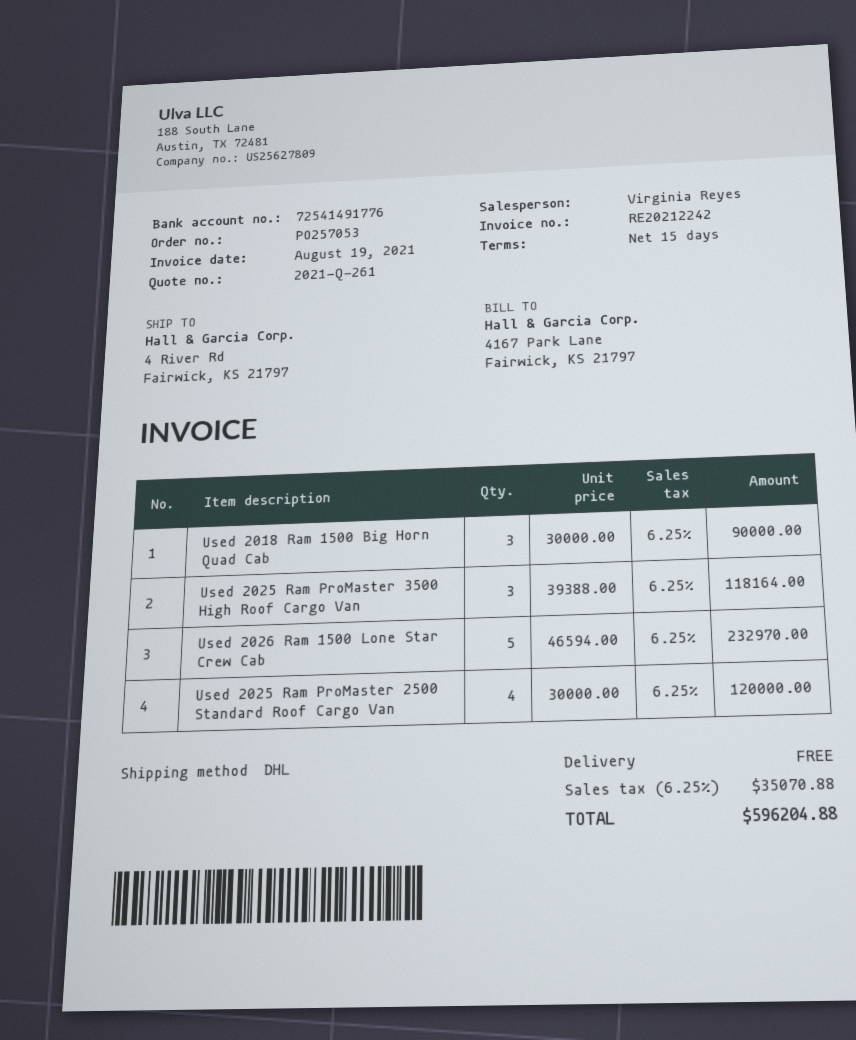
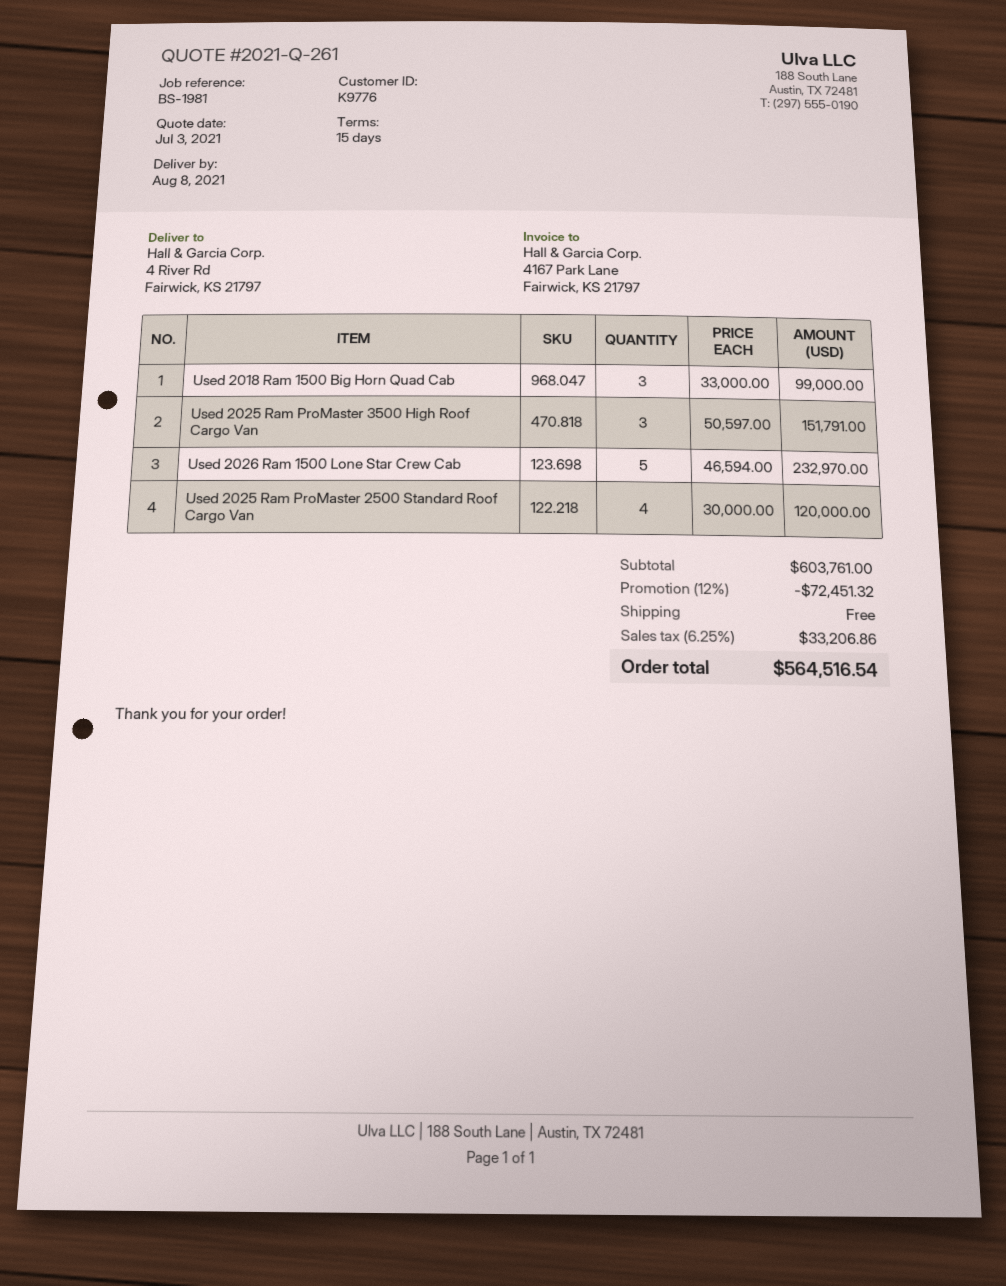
Used 2018 Ram 1500 Big Horn Quad Cab: 3 x 30000.00 = 90000.00 -> 3 x 33000.00 = 99000.00
Used 2025 Ram ProMaster 3500 High Roof Cargo Van: 3 x 39388.00 = 118164.00 -> 3 x 50597.00 = 151791.00
discount: none -> 12% = 72451.32
tax: 6.25% = 35070.88 -> 6.25% = 33206.86
total: 596204.88 -> 564516.54

